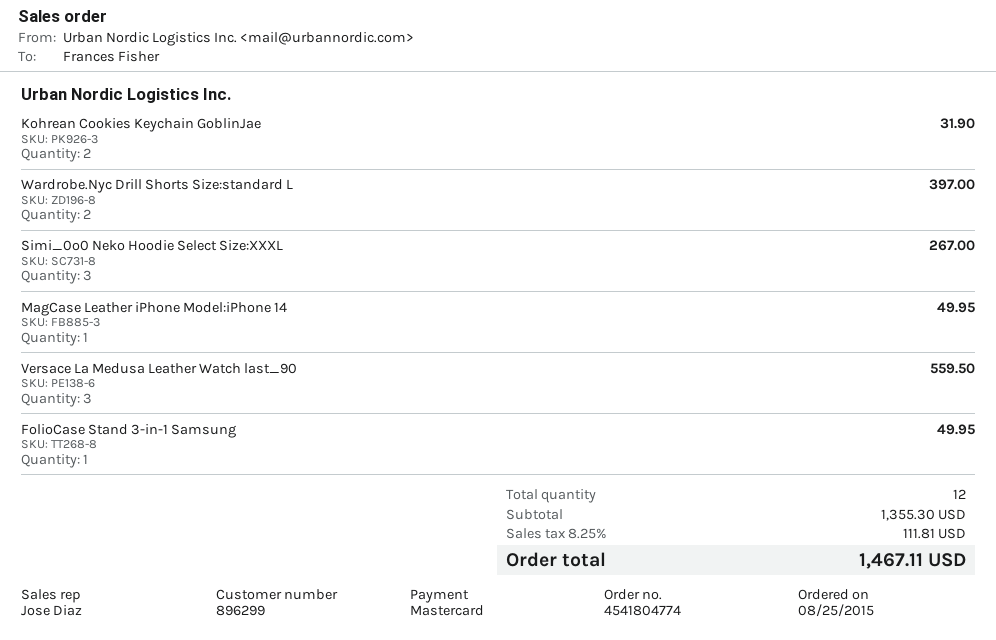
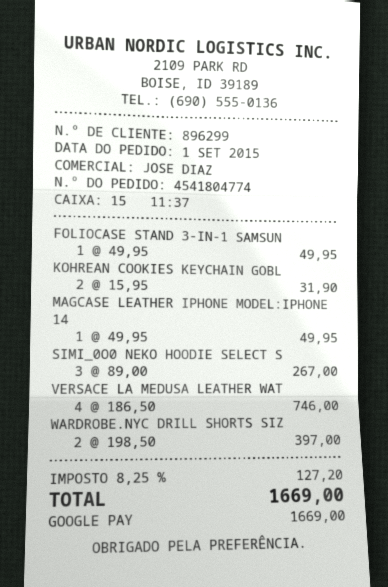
order date: 2015-08-25 -> 2015-09-01
payment method: Mastercard -> Google Pay
Versace La Medusa Leather Watch last_90: 3 for 559.50 -> 4 for 746.00
tax: 8.25% = 111.81 -> 8.25% = 127.20
total: 1467.11 -> 1669.00

